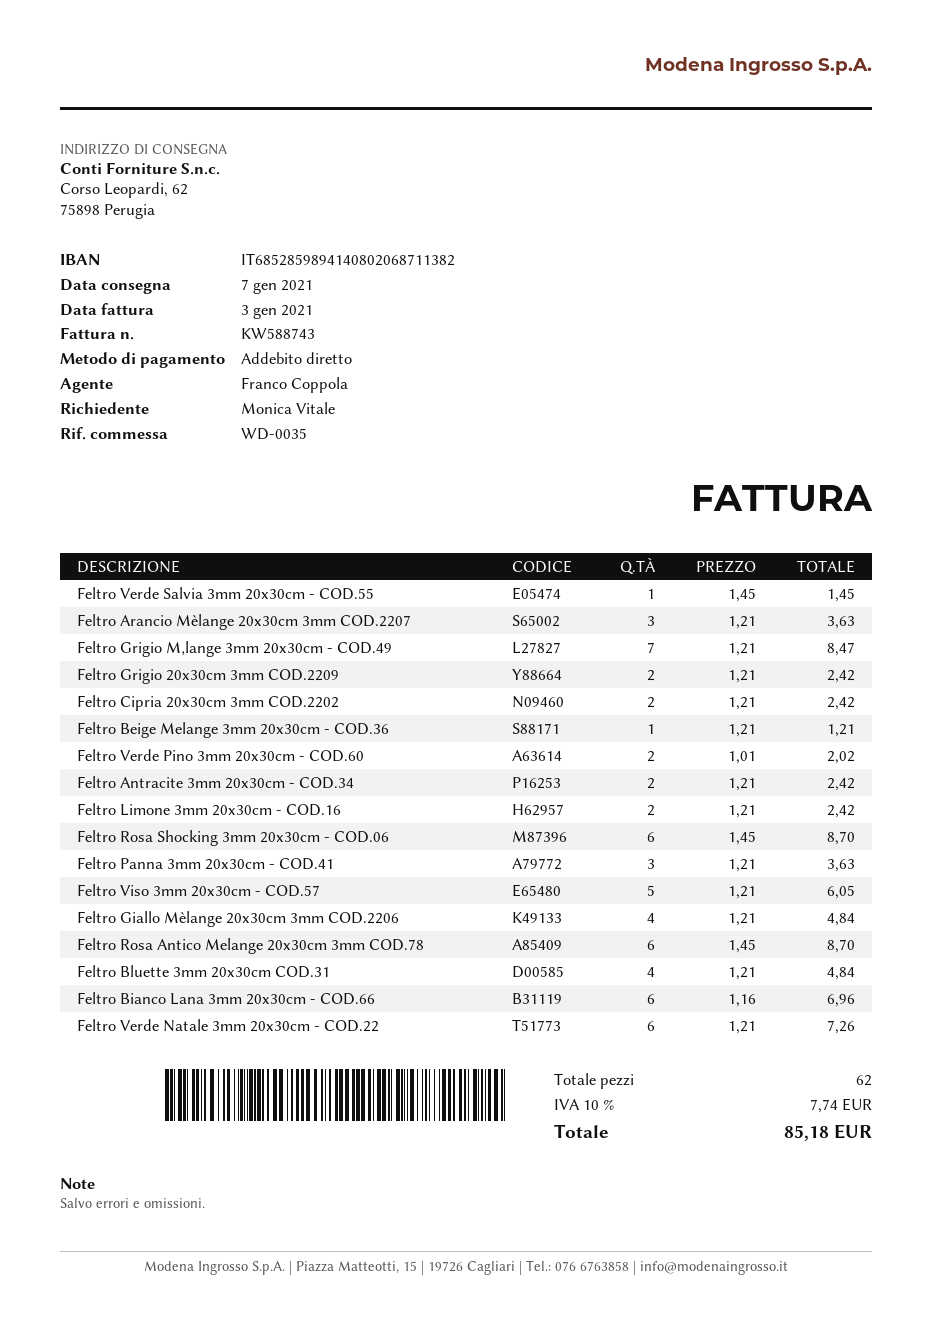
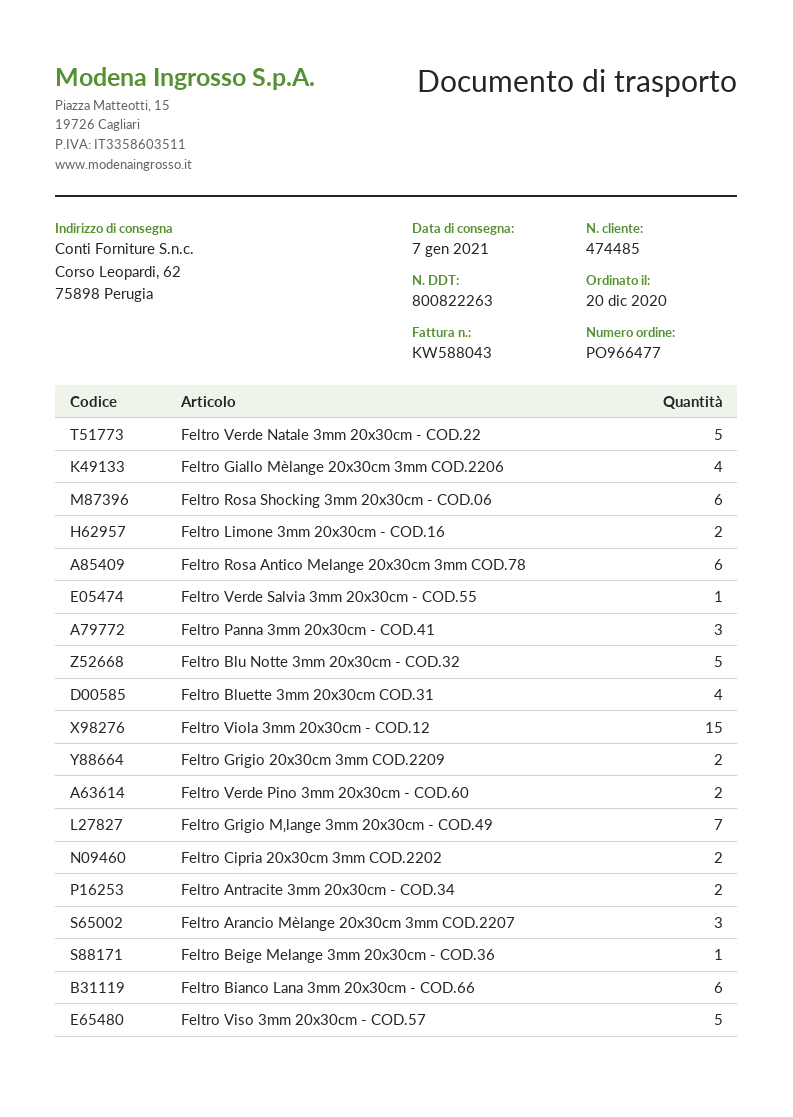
invoice number: KW588743 -> KW588043
Feltro Verde Natale 3mm 20x30cm - COD.22: 6 -> 5
Feltro Blu Notte 3mm 20x30cm - COD.32: none -> 5
Feltro Viola 3mm 20x30cm - COD.12: none -> 15

